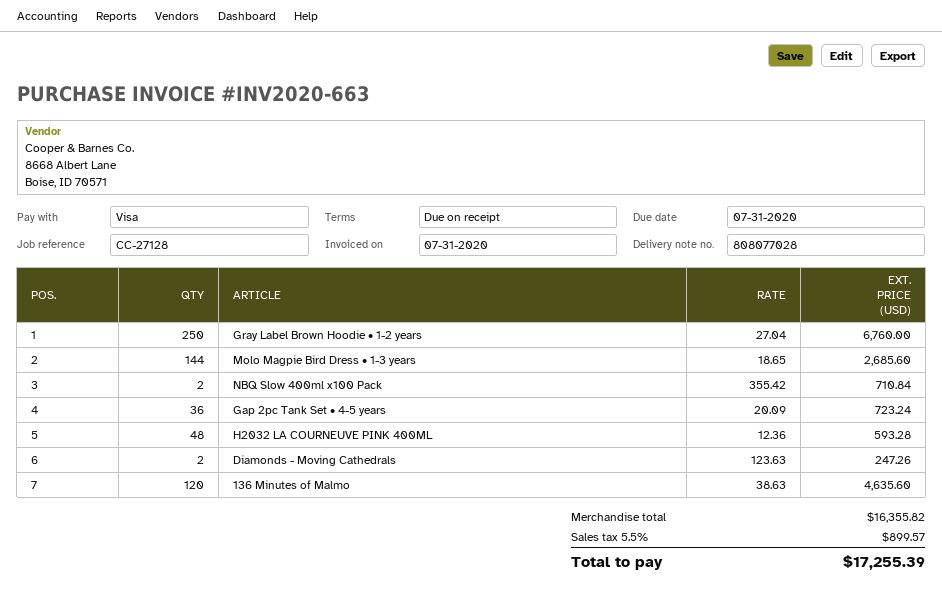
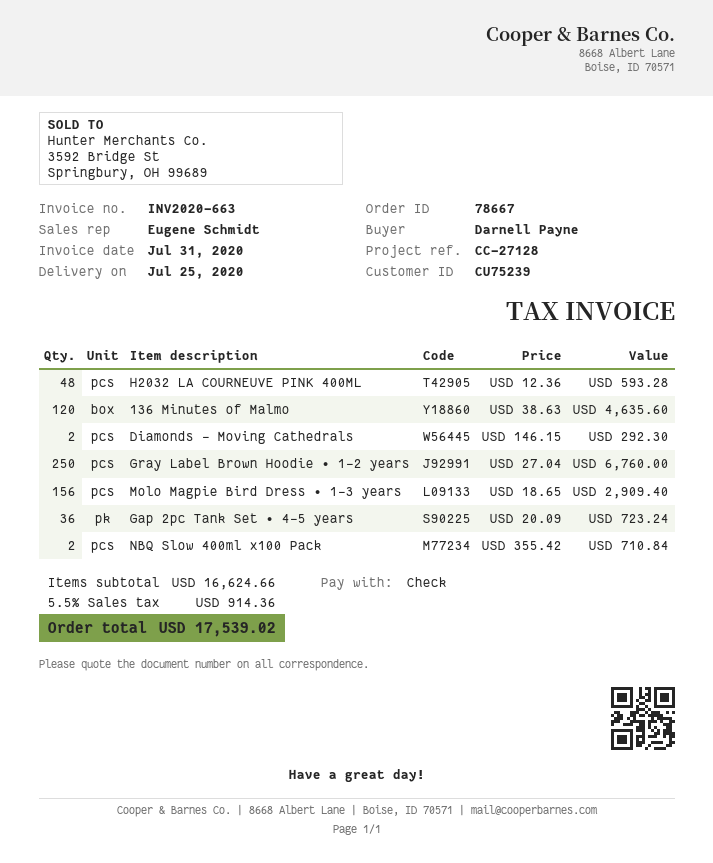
payment method: Visa -> cheque
Molo Magpie Bird Dress • 1-3 years: 144 x 18.65 = 2685.60 -> 156 x 18.65 = 2909.40
Diamonds - Moving Cathedrals: 2 x 123.63 = 247.26 -> 2 x 146.15 = 292.30
subtotal: 16355.82 -> 16624.66
tax: 5.5% = 899.57 -> 5.5% = 914.36
total: 17255.39 -> 17539.02

